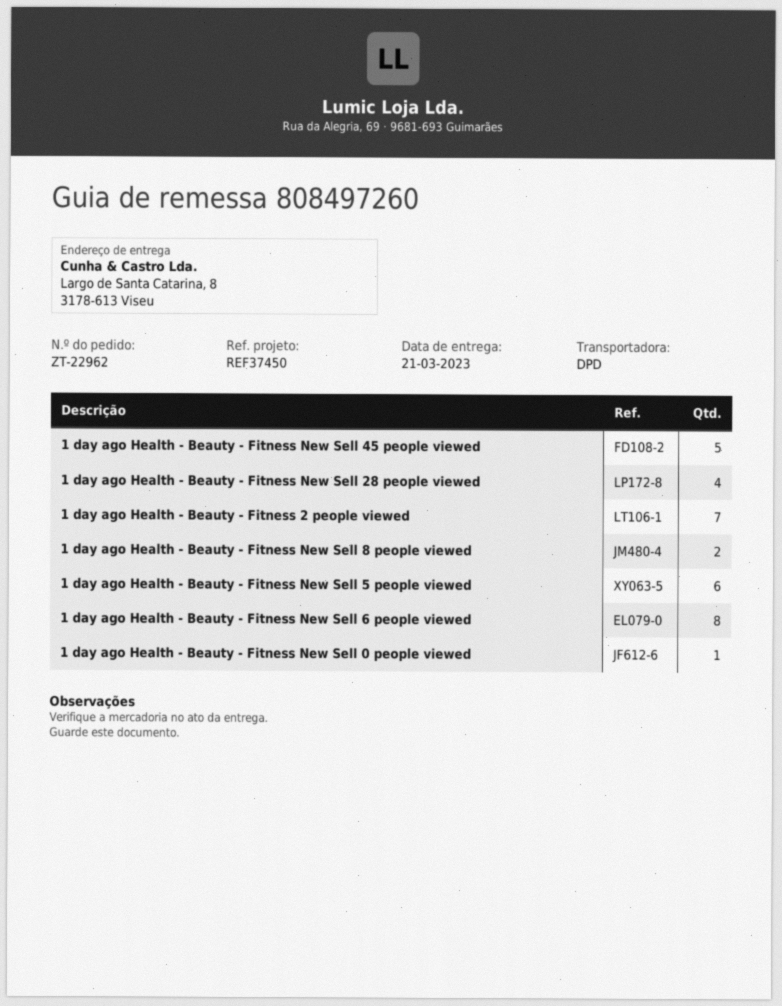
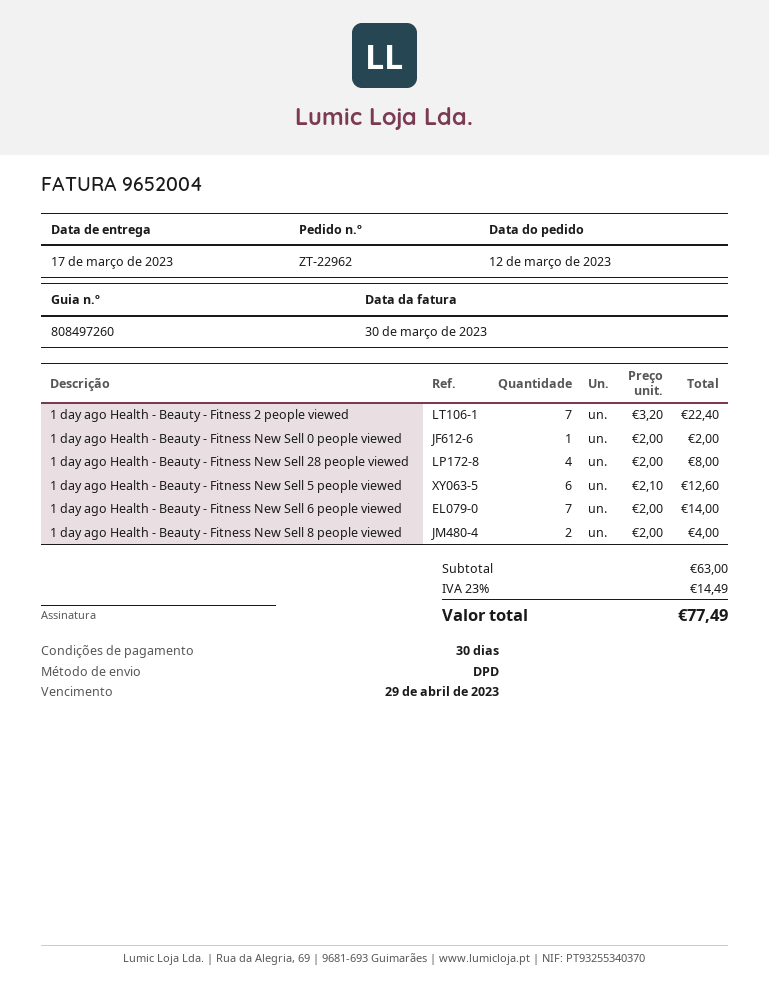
delivery date: 2023-03-21 -> 2023-03-17
1 day ago Health - Beauty - Fitness New Sell 45 people viewed: 5 -> none
1 day ago Health - Beauty - Fitness New Sell 6 people viewed: 8 -> 7

